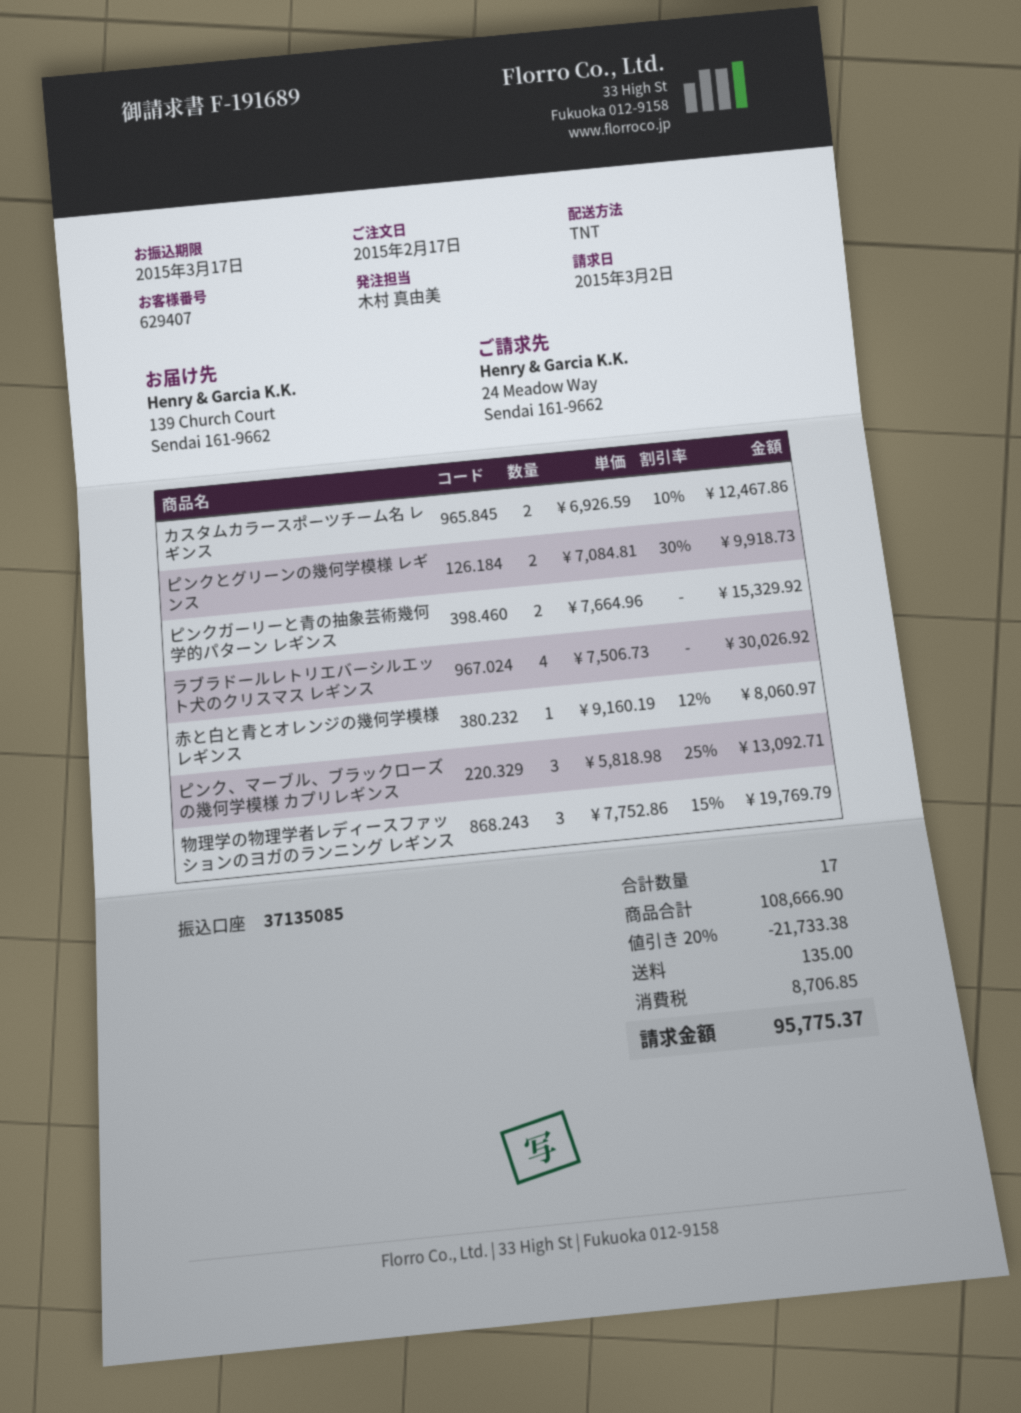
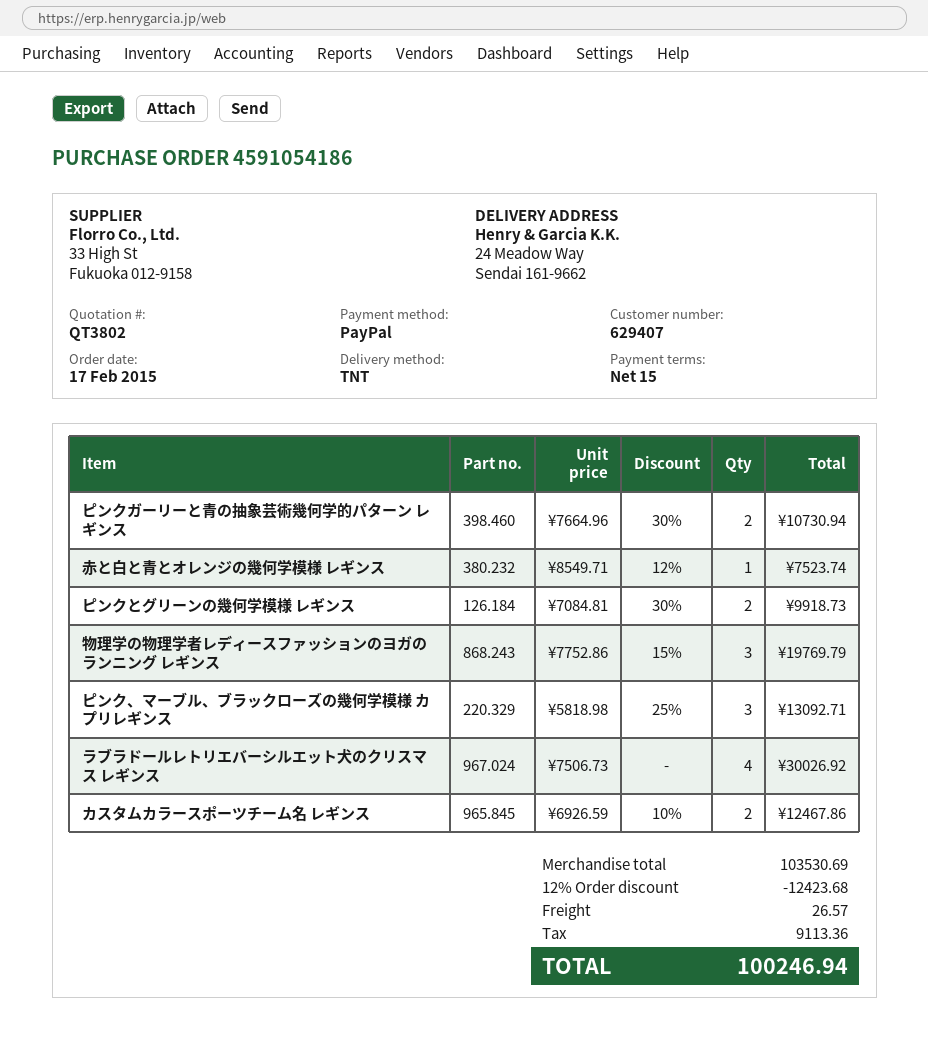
ship to: 139 Church Court, Sendai 161-9662 -> 24 Meadow Way, Sendai 161-9662
ピンクガーリーと青の抽象芸術幾何学的パターン レギンス: 2 x 7664.96 = 15329.92 -> 2 x 7664.96 - 30% = 10730.94
赤と白と青とオレンジの幾何学模様 レギンス: 1 x 9160.19 - 12% = 8060.97 -> 1 x 8549.71 - 12% = 7523.74
subtotal: 108666.90 -> 103530.69
discount: 20% = 21733.38 -> 12% = 12423.68
shipping: 135.00 -> 26.57
tax: 8706.85 -> 9113.36
total: 95775.37 -> 100246.94

